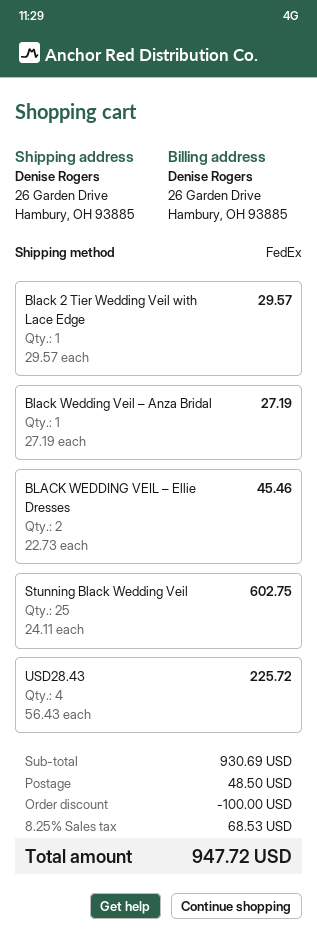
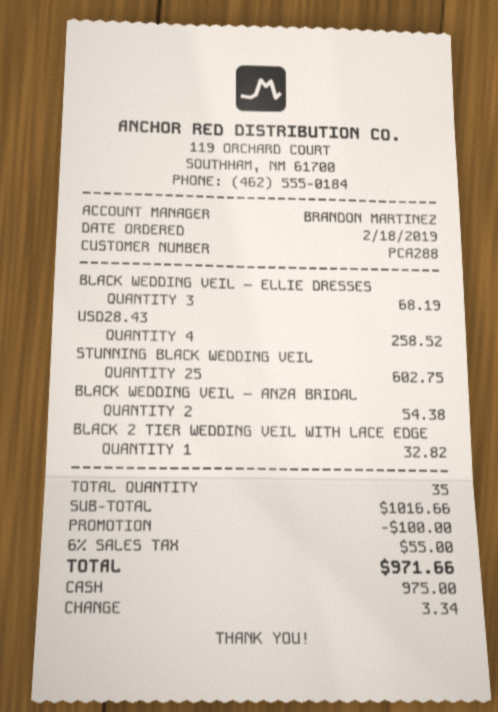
Black 2 Tier Wedding Veil with Lace Edge: 1 for 29.57 -> 1 for 32.82
Black Wedding Veil – Anza Bridal: 1 for 27.19 -> 2 for 54.38
BLACK WEDDING VEIL – Ellie Dresses: 2 for 45.46 -> 3 for 68.19
USD28.43: 4 for 225.72 -> 4 for 258.52
subtotal: 930.69 -> 1016.66
shipping: 48.50 -> none
tax: 8.25% = 68.53 -> 6% = 55.00
total: 947.72 -> 971.66

